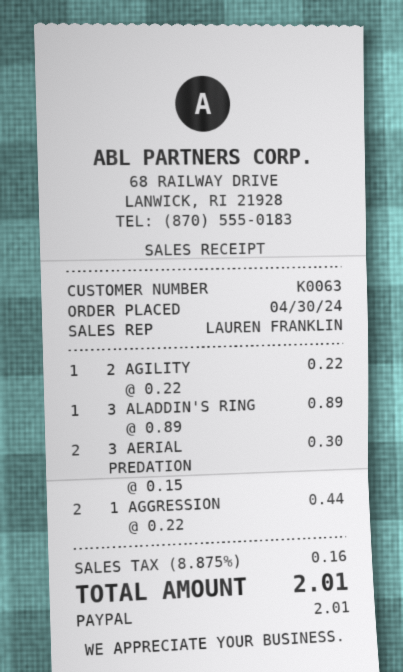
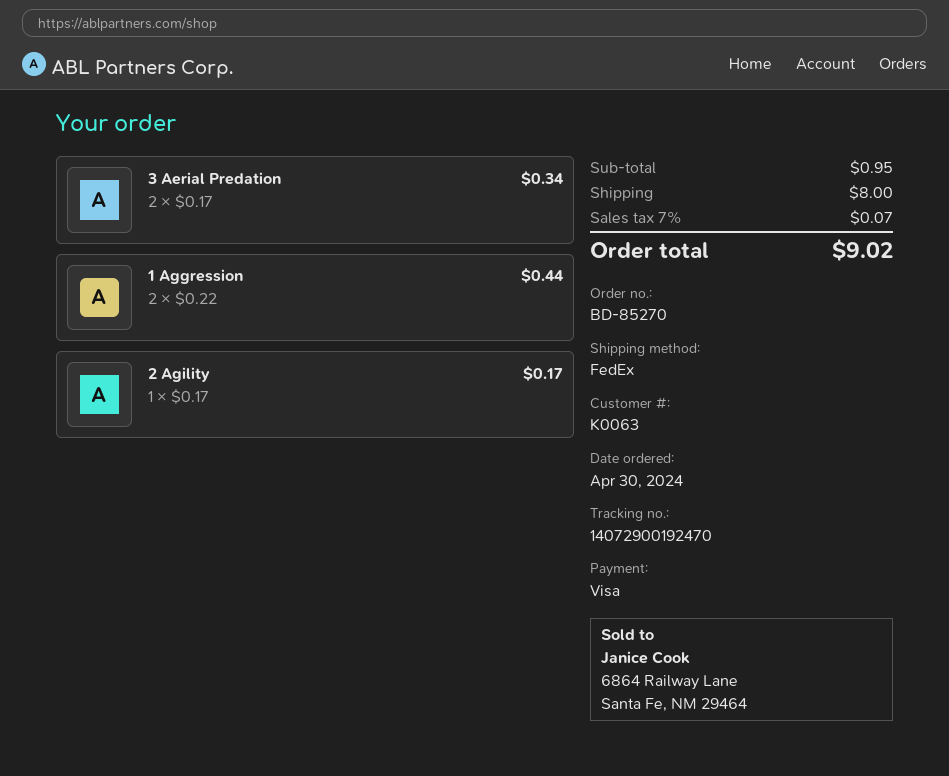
payment method: PayPal -> Visa
2 AGILITY: 1 x 0.22 = 0.22 -> 1 x 0.17 = 0.17
3 ALADDIN'S RING: 1 x 0.89 = 0.89 -> none
3 AERIAL PREDATION: 2 x 0.15 = 0.30 -> 2 x 0.17 = 0.34
shipping: none -> 8.00
tax: 8.875% = 0.16 -> 7% = 0.07
total: 2.01 -> 9.02

